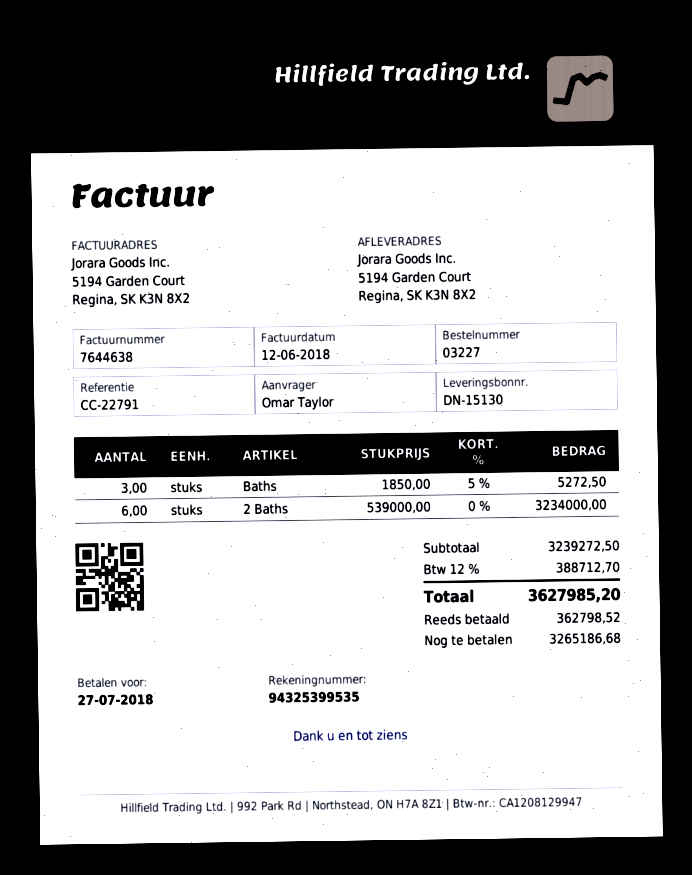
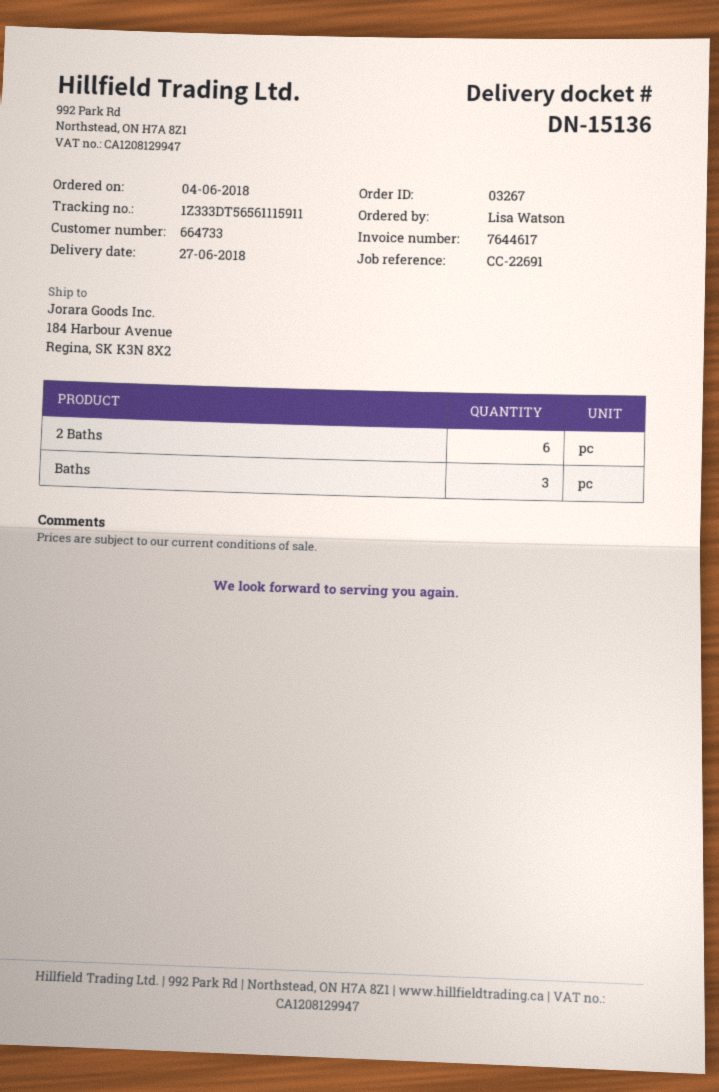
order number: 03227 -> 03267
delivery note number: DN-15130 -> DN-15136
invoice number: 7644638 -> 7644617
reference: CC-22791 -> CC-22691
ordered by: Omar Taylor -> Lisa Watson
ship to: 5194 Garden Court, Regina, SK K3N 8X2 -> 184 Harbour Avenue, Regina, SK K3N 8X2

